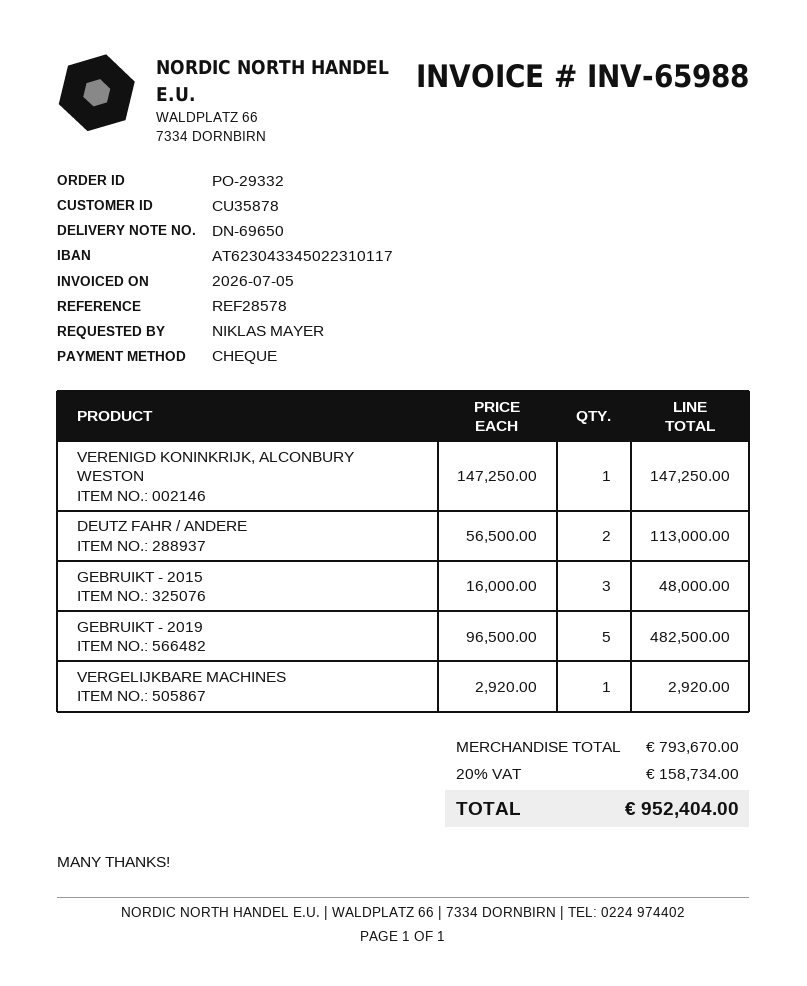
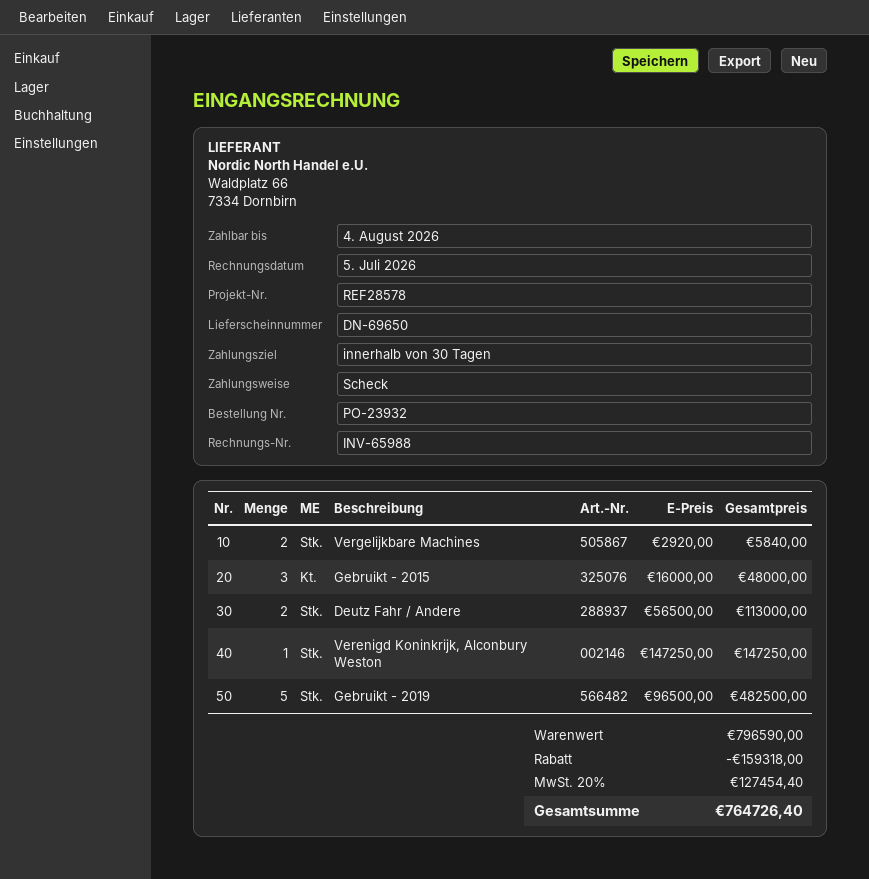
order number: PO-29332 -> PO-23932
VERGELIJKBARE MACHINES: 1 x 2920.00 = 2920.00 -> 2 x 2920.00 = 5840.00
subtotal: 793670.00 -> 796590.00
discount: none -> 159318.00
tax: 20% = 158734.00 -> 20% = 127454.40
total: 952404.00 -> 764726.40

